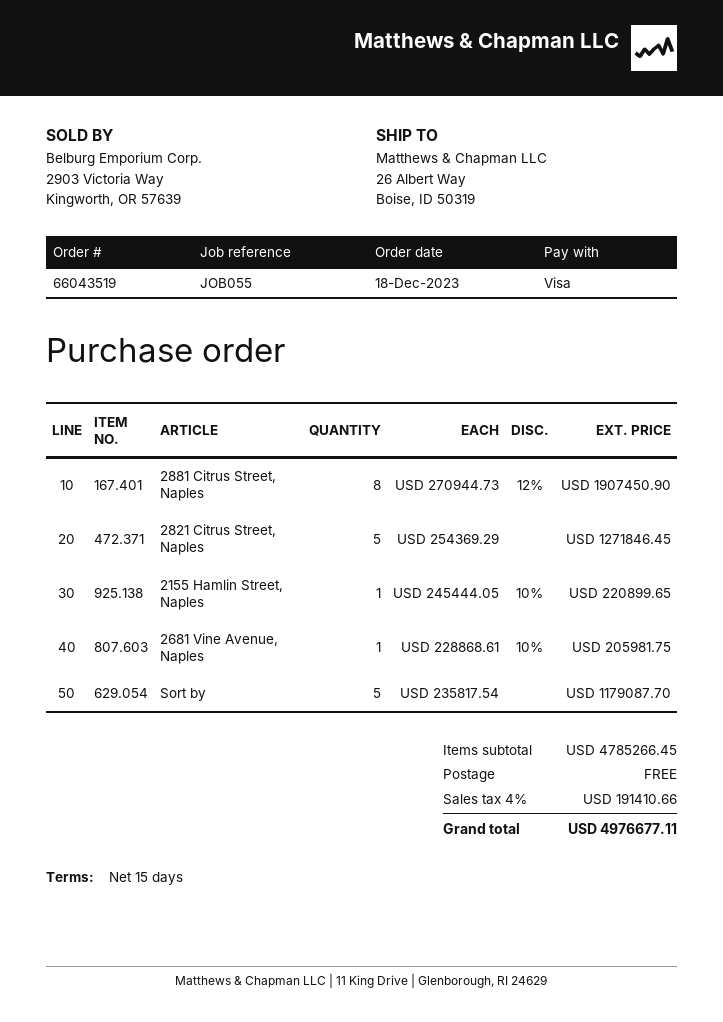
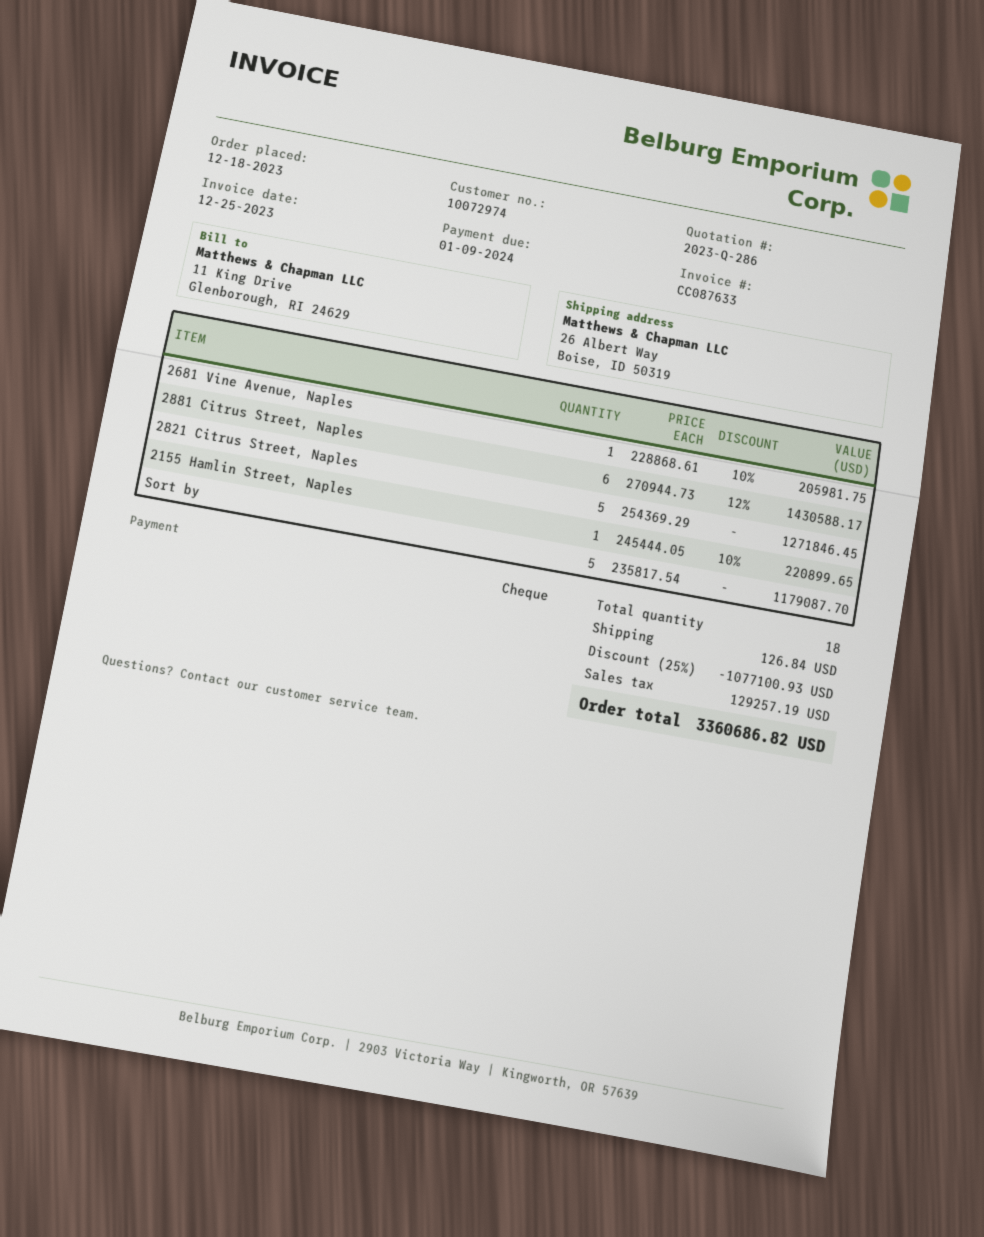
payment method: Visa -> cheque
2881 Citrus Street, Naples: 8 x 270944.73 - 12% = 1907450.90 -> 6 x 270944.73 - 12% = 1430588.17
discount: none -> 25% = 1077100.93
shipping: 0.00 -> 126.84
tax: 191410.66 -> 129257.19
total: 4976677.11 -> 3360686.82

